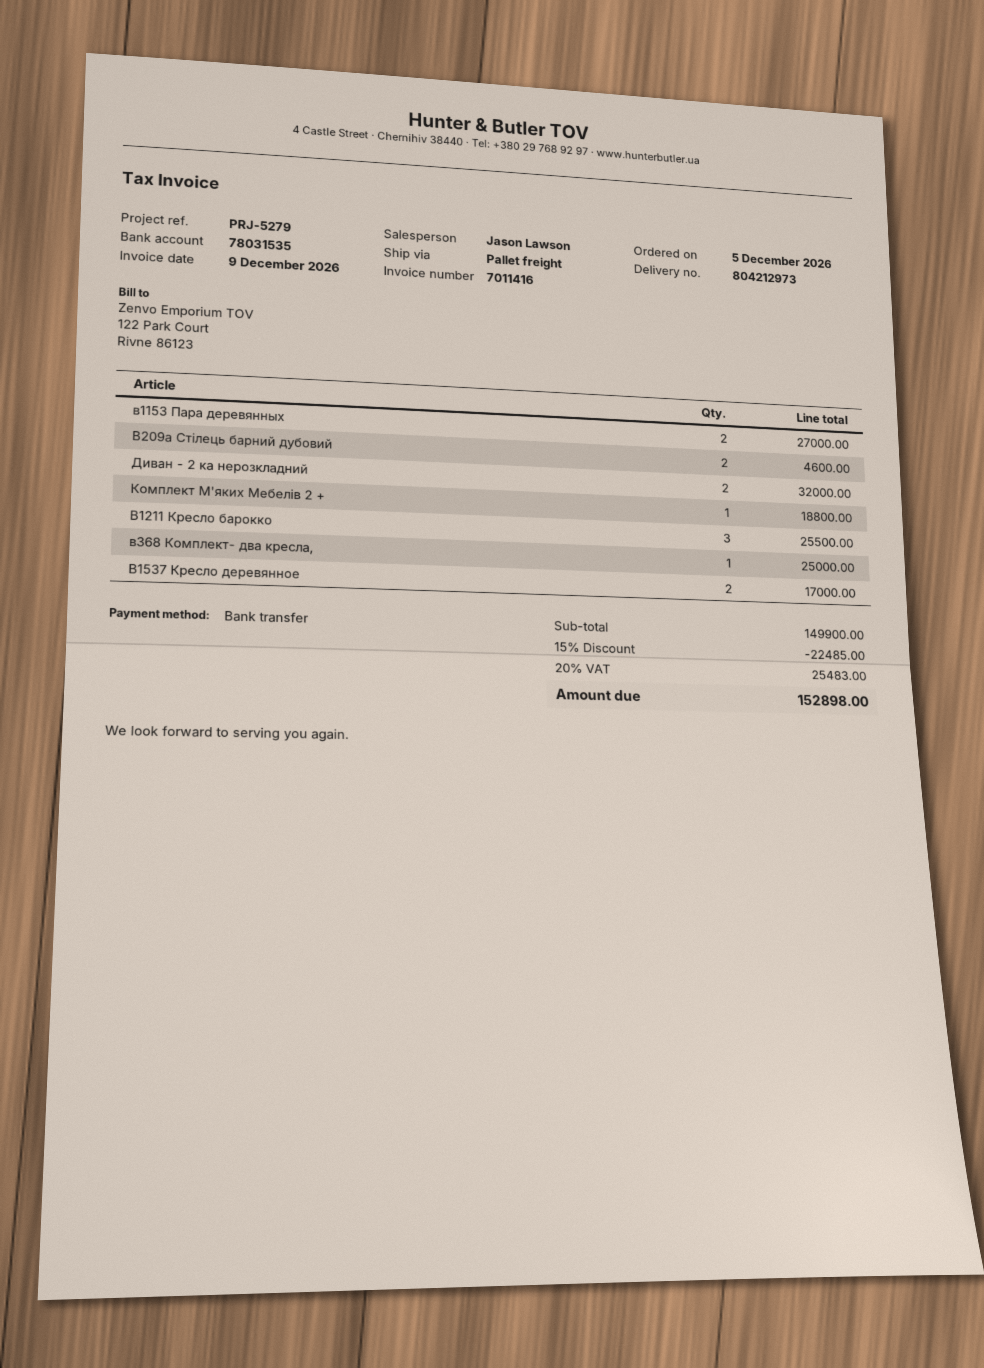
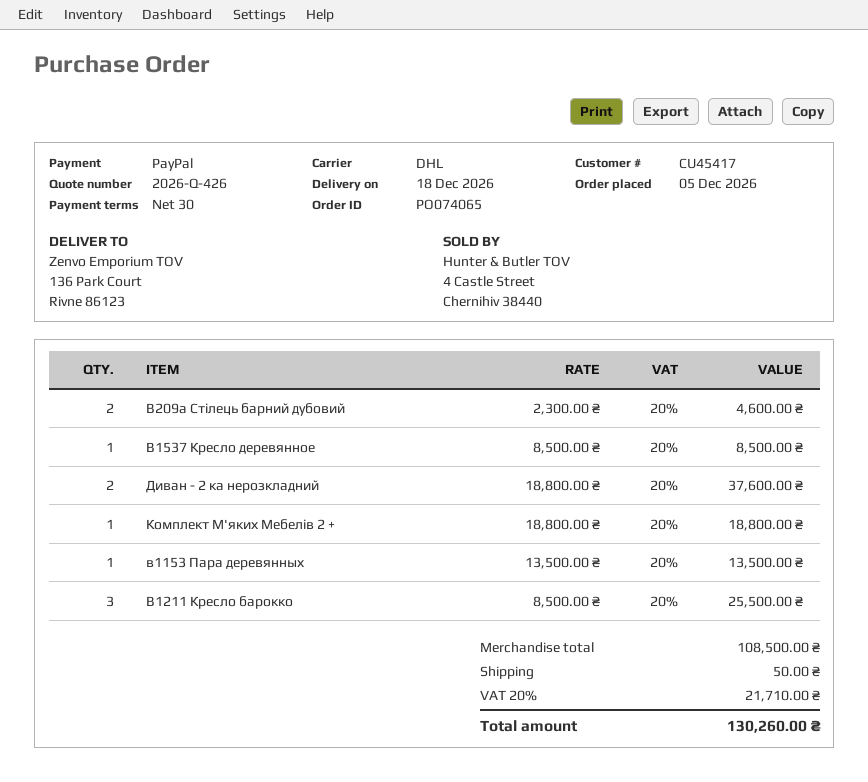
payment method: bank transfer -> PayPal
shipping method: pallet freight -> DHL
в1153 Пара деревянных: 2 for 27000.00 -> 1 for 13500.00
Диван - 2 ка нерозкладний: 2 for 32000.00 -> 2 for 37600.00
в368 Комплект- два кресла,: 1 for 25000.00 -> none
В1537 Кресло деревянное: 2 for 17000.00 -> 1 for 8500.00
subtotal: 149900.00 -> 108500.00
discount: 15% = 22485.00 -> none
shipping: none -> 50.00
tax: 20% = 25483.00 -> 20% = 21710.00
total: 152898.00 -> 130260.00

